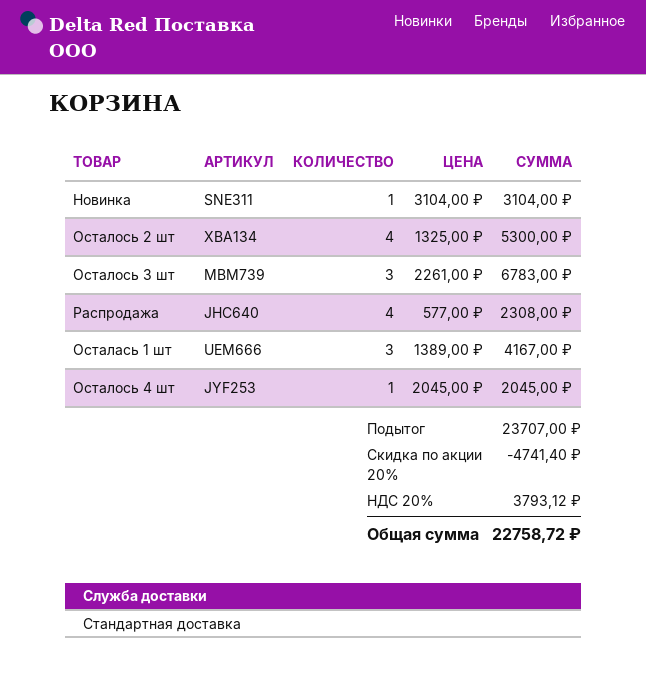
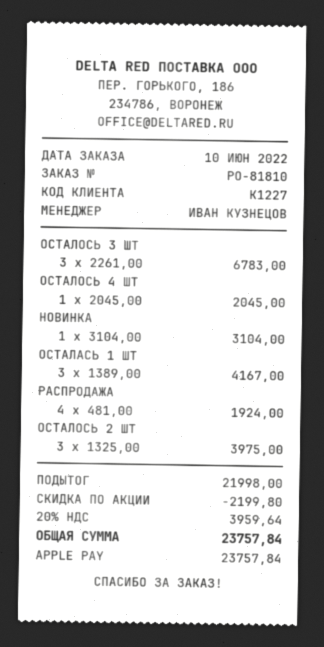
Осталось 2 шт: 4 x 1325.00 = 5300.00 -> 3 x 1325.00 = 3975.00
Распродажа: 4 x 577.00 = 2308.00 -> 4 x 481.00 = 1924.00
subtotal: 23707.00 -> 21998.00
discount: 4741.40 -> 2199.80
tax: 20% = 3793.12 -> 20% = 3959.64
total: 22758.72 -> 23757.84

